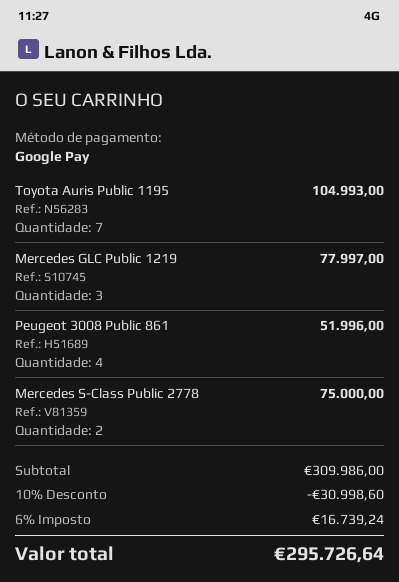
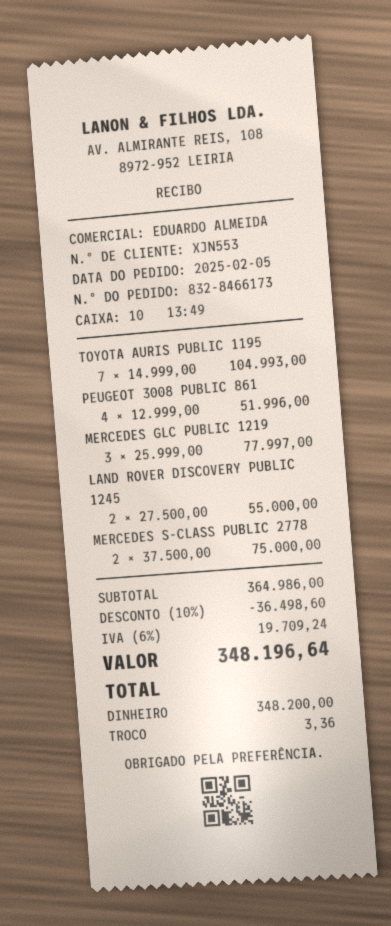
payment method: Google Pay -> cash
LAND ROVER DISCOVERY PUBLIC 1245: none -> 2 for 55000.00
subtotal: 309986.00 -> 364986.00
discount: 10% = 30998.60 -> 10% = 36498.60
tax: 6% = 16739.24 -> 6% = 19709.24
total: 295726.64 -> 348196.64

